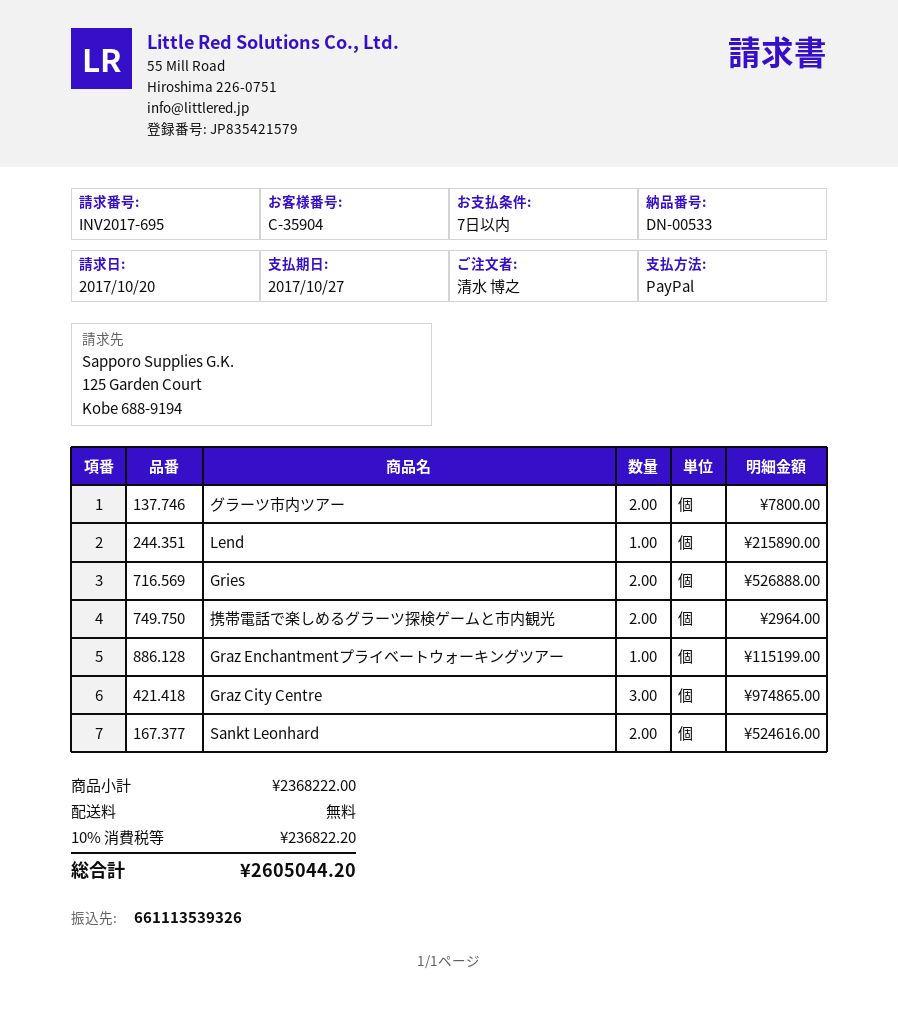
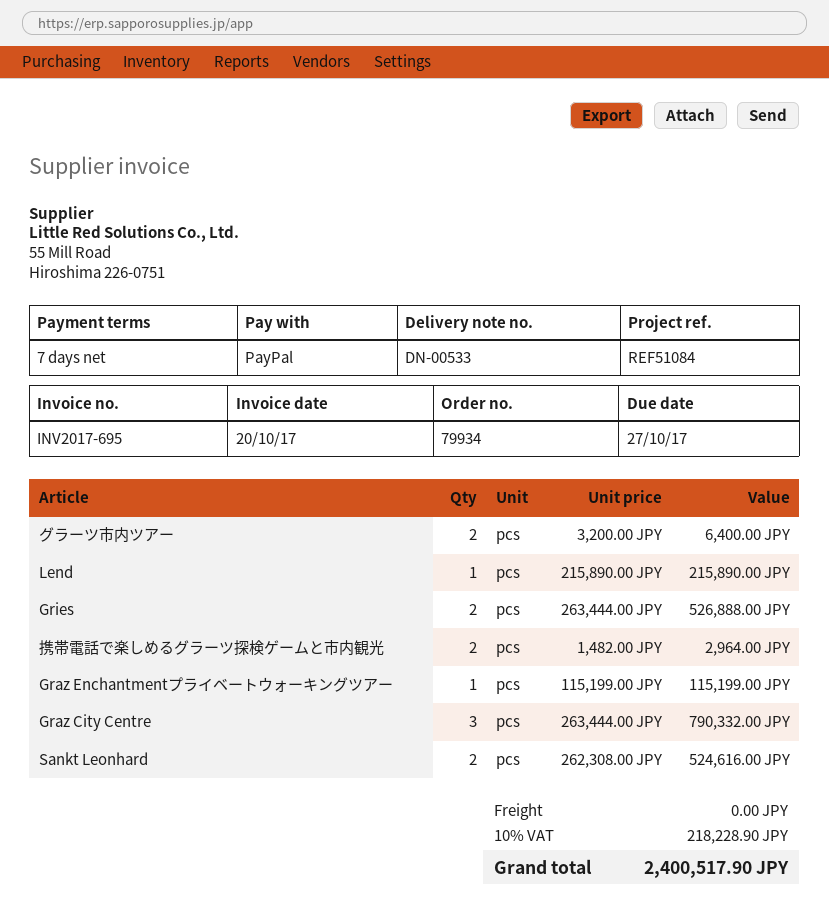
グラーツ市内ツアー: 2 for 7800.00 -> 2 for 6400.00
Graz City Centre: 3 for 974865.00 -> 3 for 790332.00
tax: 10% = 236822.20 -> 10% = 218228.90
total: 2605044.20 -> 2400517.90

